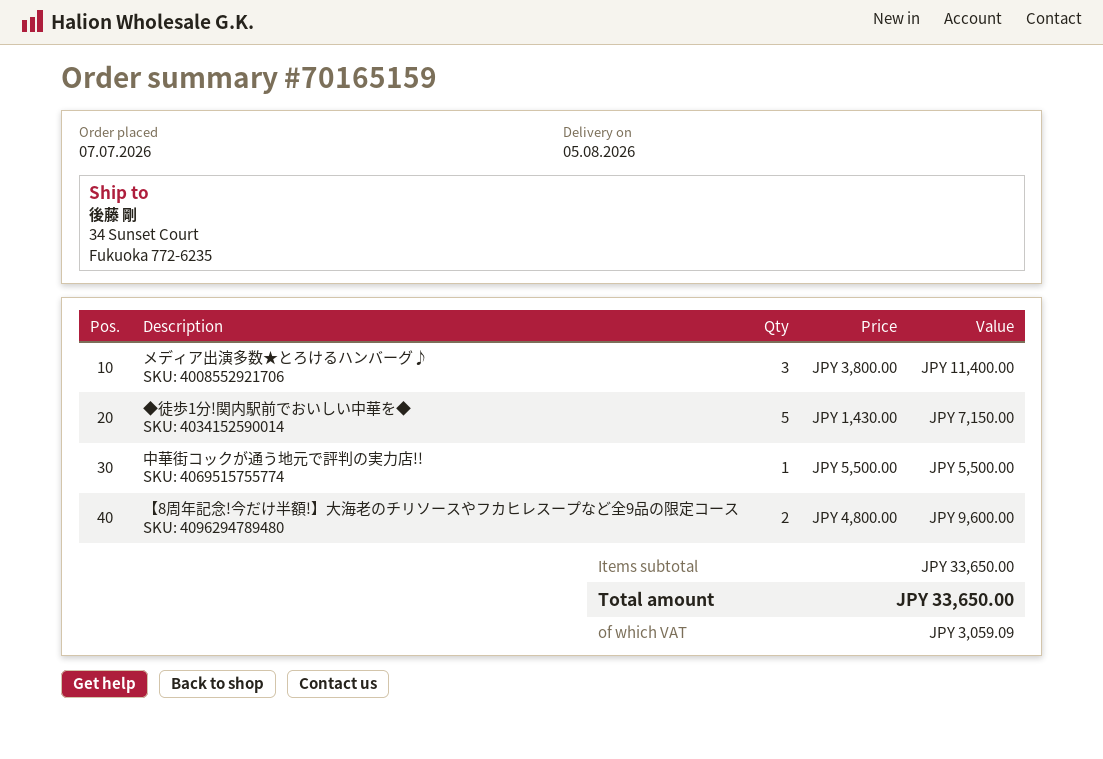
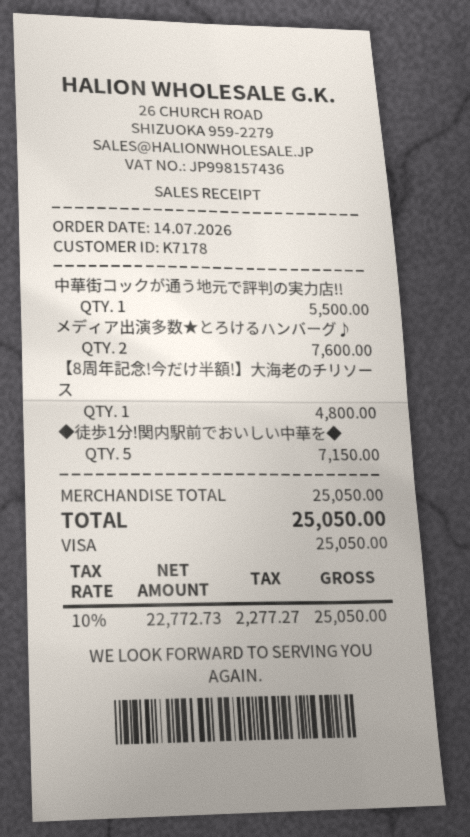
order date: 2026-07-07 -> 2026-07-14
メディア出演多数★とろけるハンバーグ♪: 3 for 11400.00 -> 2 for 7600.00
【8周年記念!今だけ半額!】大海老のチリソースやフカヒレスープなど全9品の限定コース: 2 for 9600.00 -> 1 for 4800.00
subtotal: 33650.00 -> 25050.00
tax: 3059.09 -> 2277.27
total: 33650.00 -> 25050.00

